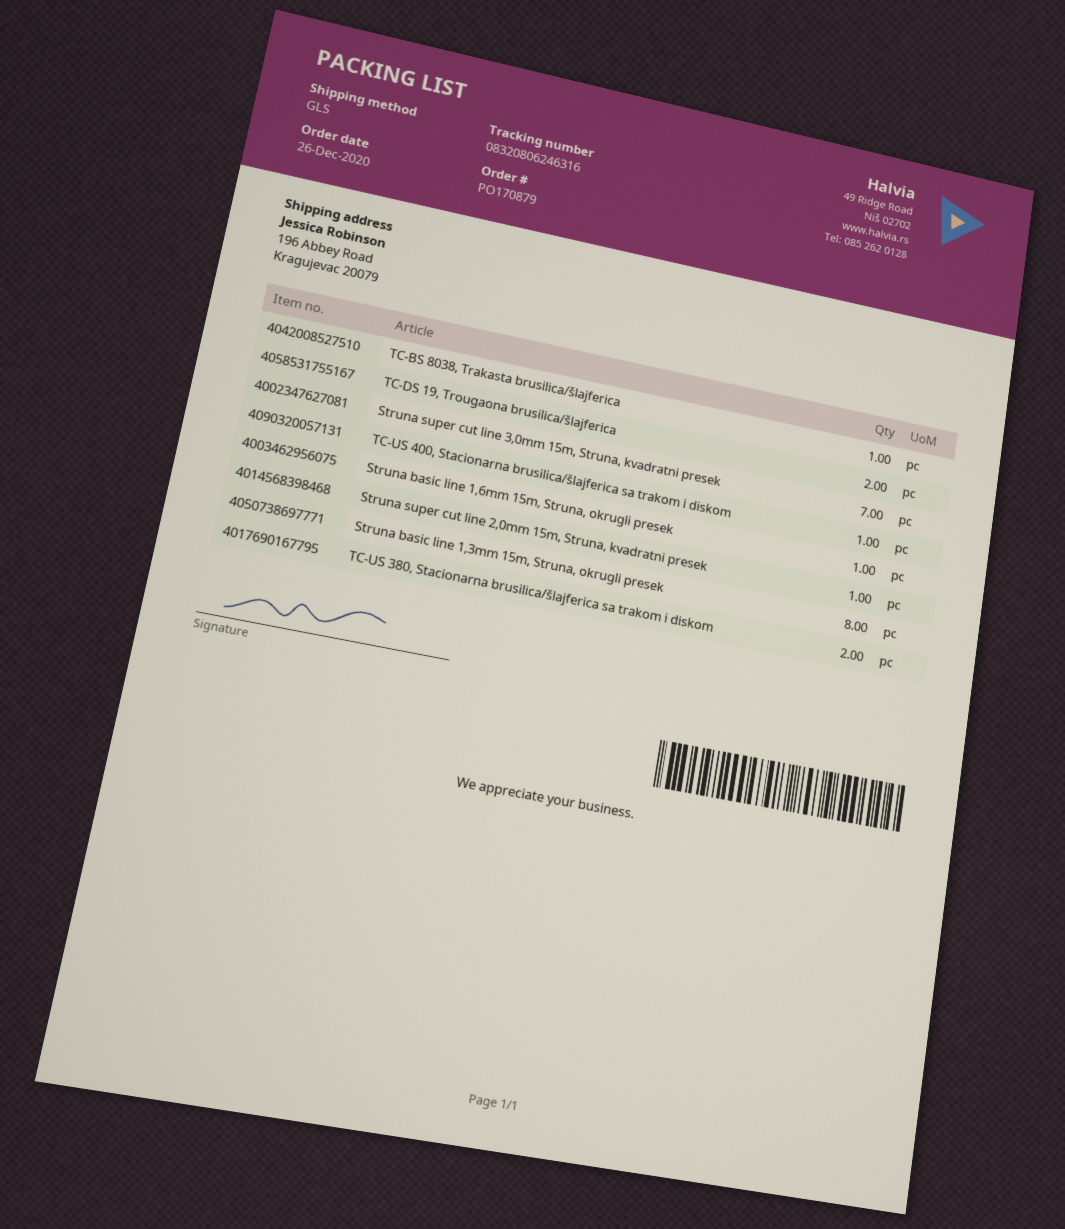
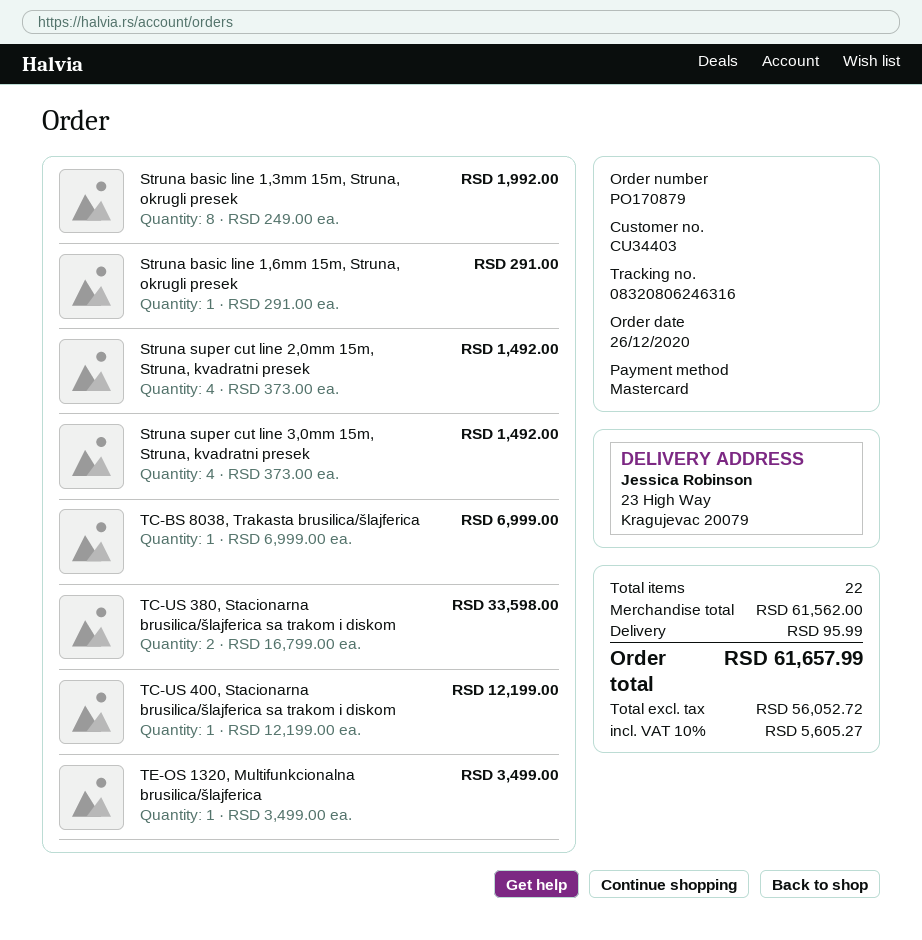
ship to: 196 Abbey Road, Kragujevac 20079 -> 23 High Way, Kragujevac 20079
TC-DS 19, Trougaona brusilica/šlajferica: 2 -> none
Struna super cut line 3,0mm 15m, Struna, kvadratni presek: 7 -> 4
Struna super cut line 2,0mm 15m, Struna, kvadratni presek: 1 -> 4
TE-OS 1320, Multifunkcionalna brusilica/šlajferica: none -> 1

